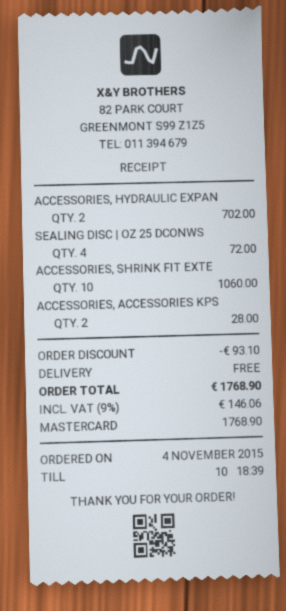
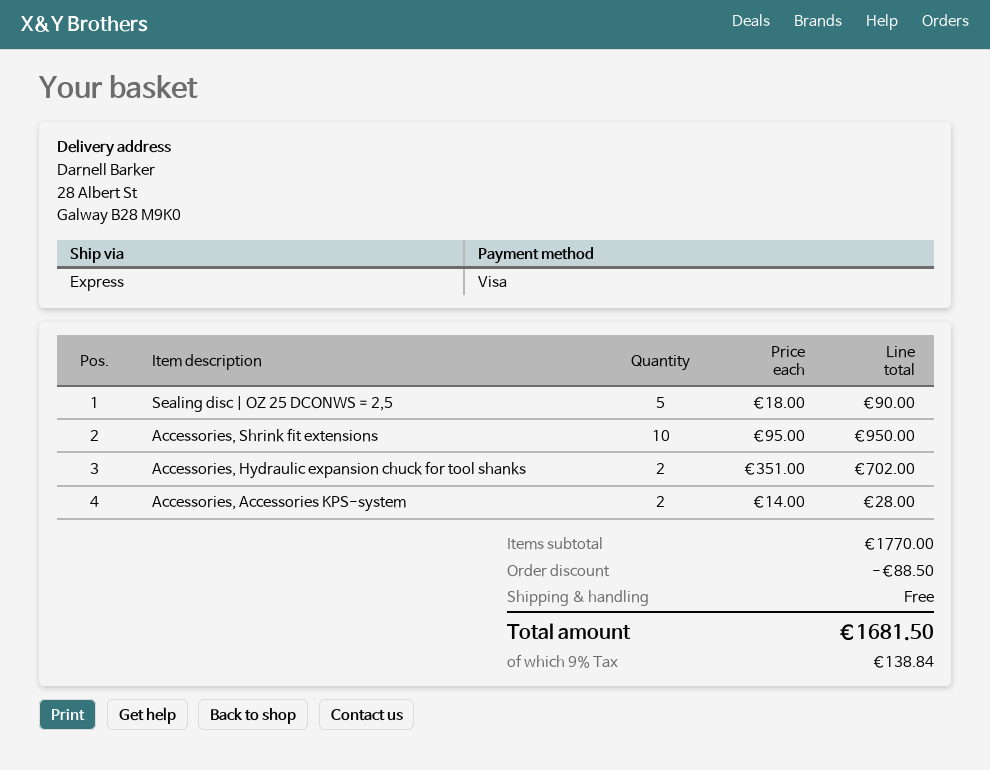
payment method: Mastercard -> Visa
SEALING DISC | OZ 25 DCONWS: 4 for 72.00 -> 5 for 90.00
ACCESSORIES, SHRINK FIT EXTE: 10 for 1060.00 -> 10 for 950.00
discount: 93.10 -> 88.50
tax: 9% = 146.06 -> 9% = 138.84
total: 1768.90 -> 1681.50

